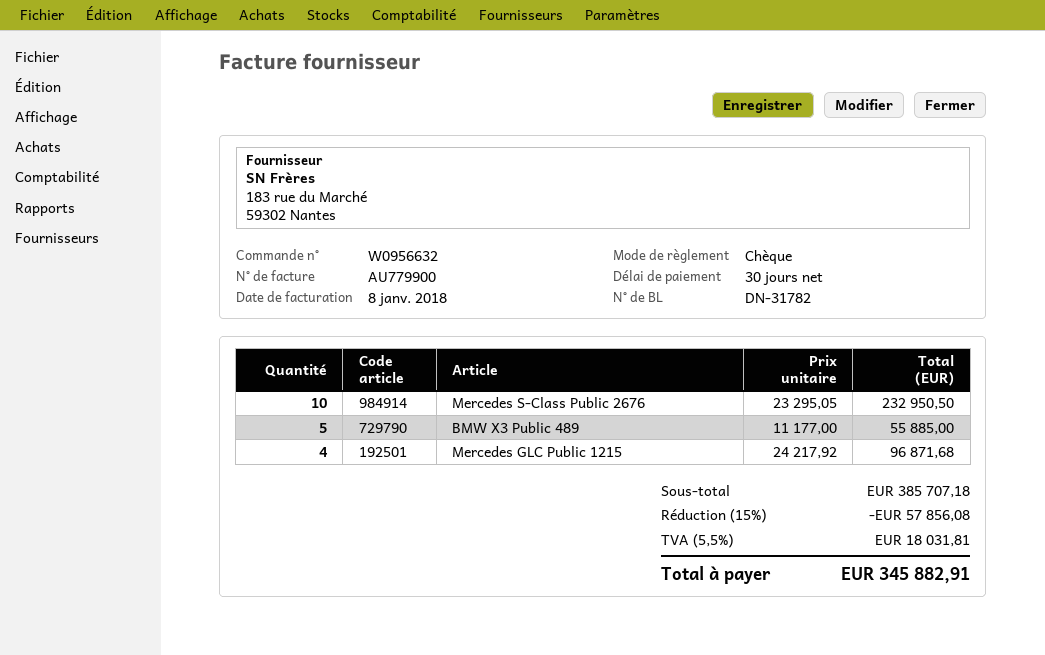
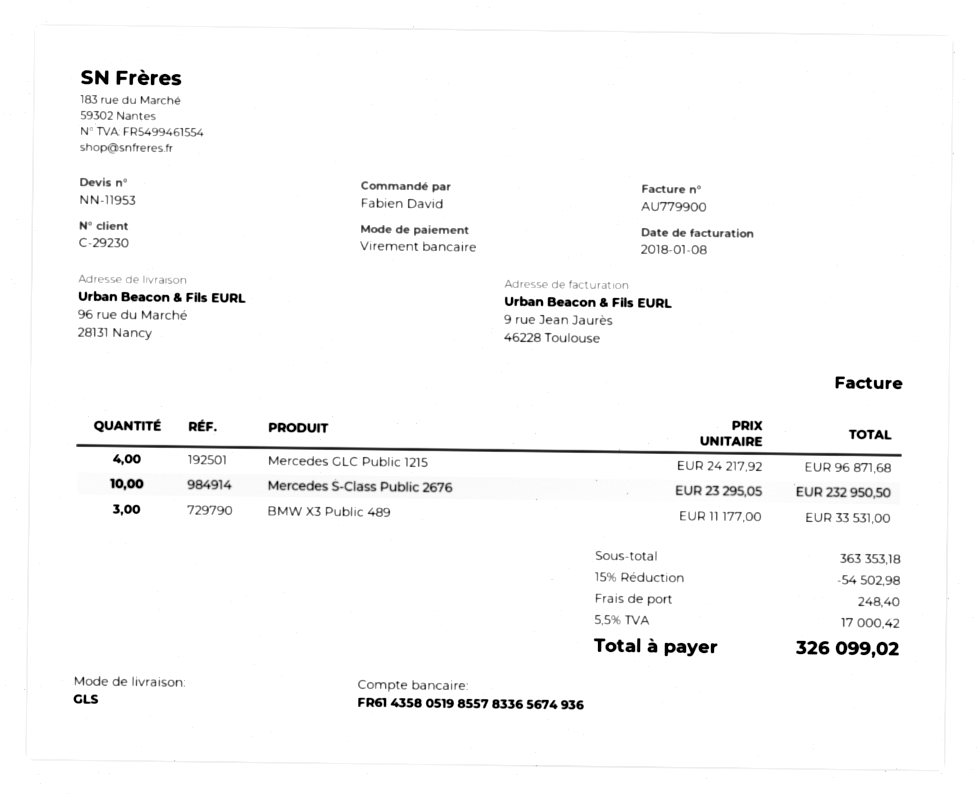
payment method: cheque -> bank transfer
BMW X3 Public 489: 5 x 11177.00 = 55885.00 -> 3 x 11177.00 = 33531.00
subtotal: 385707.18 -> 363353.18
discount: 15% = 57856.08 -> 15% = 54502.98
shipping: none -> 248.40
tax: 5.5% = 18031.81 -> 5.5% = 17000.42
total: 345882.91 -> 326099.02

